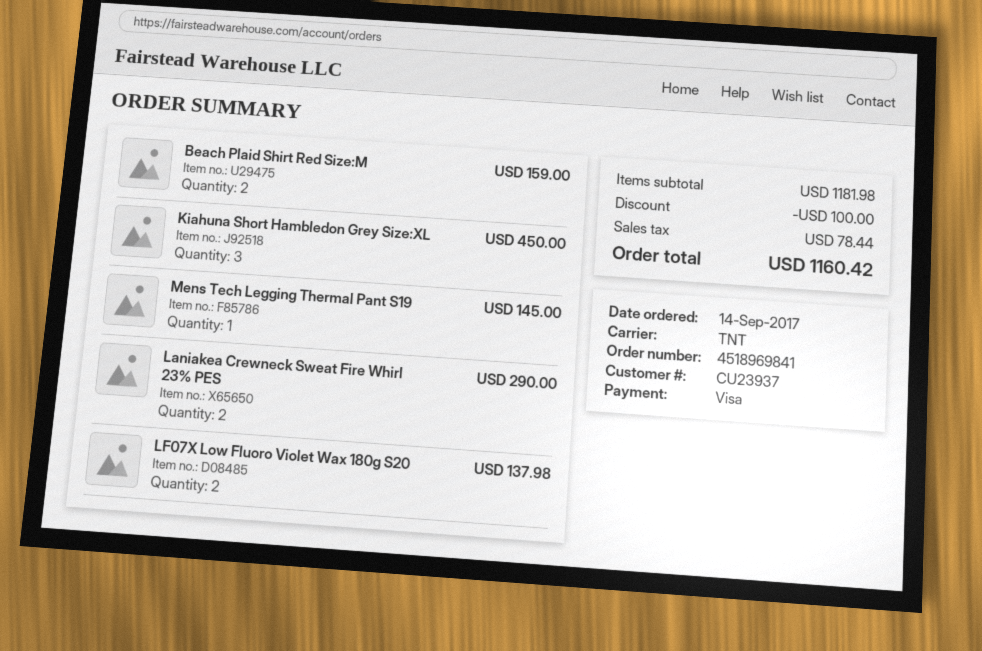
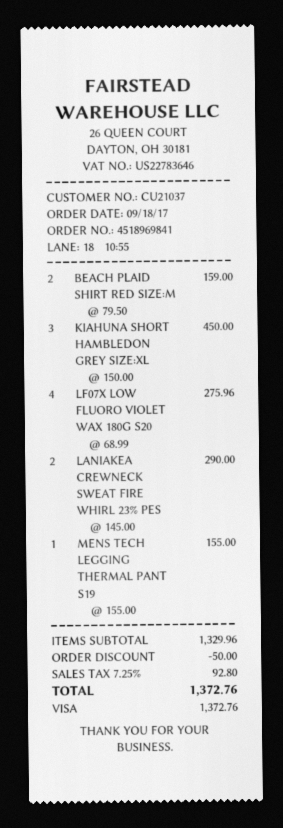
order date: 2017-09-14 -> 2017-09-18
customer number: CU23937 -> CU21037
Mens Tech Legging Thermal Pant S19: 1 for 145.00 -> 1 for 155.00
LF07X Low Fluoro Violet Wax 180g S20: 2 for 137.98 -> 4 for 275.96
subtotal: 1181.98 -> 1329.96
discount: 100.00 -> 50.00
tax: 78.44 -> 92.80
total: 1160.42 -> 1372.76

